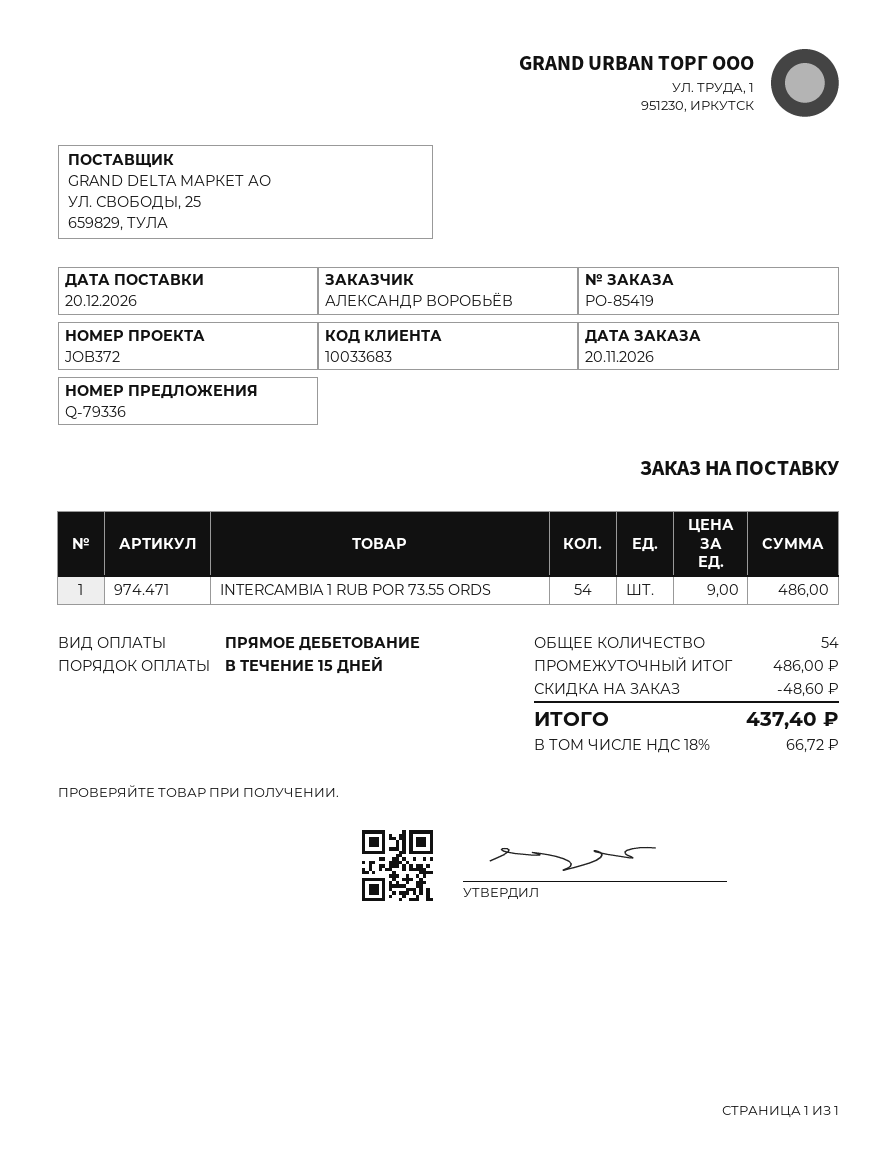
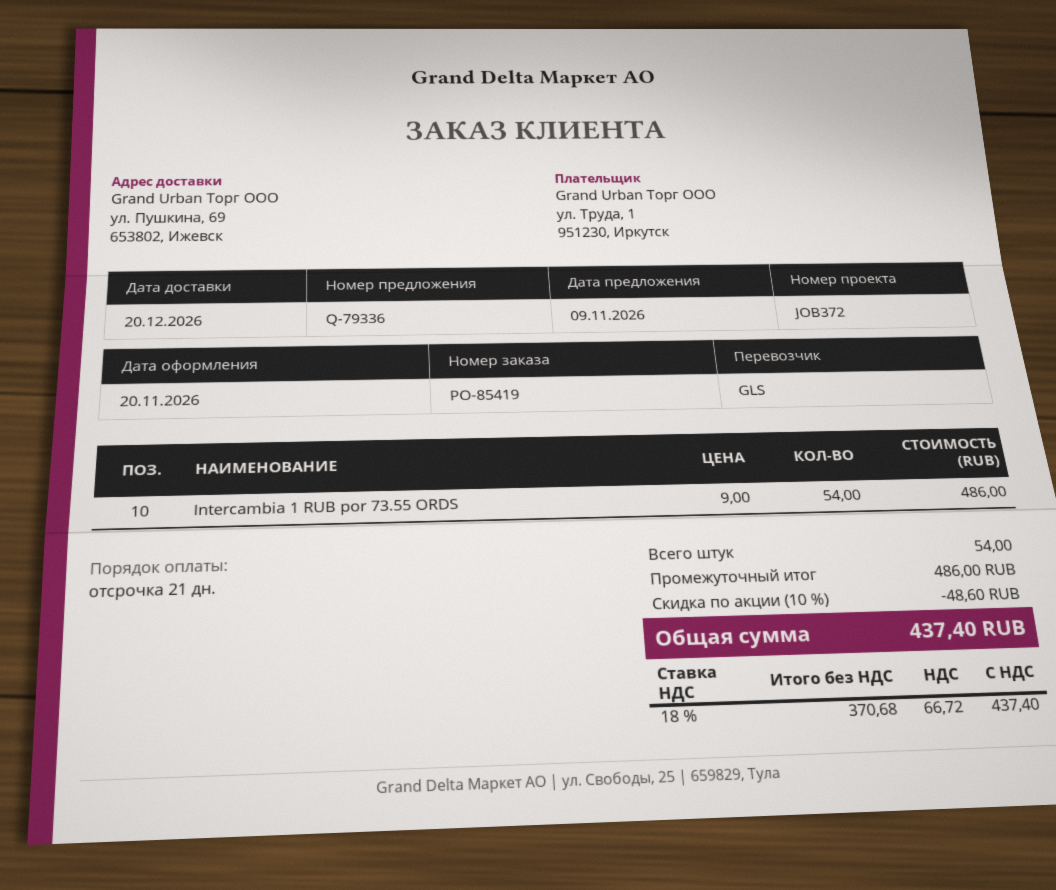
payment terms: 15 days -> 21 days

